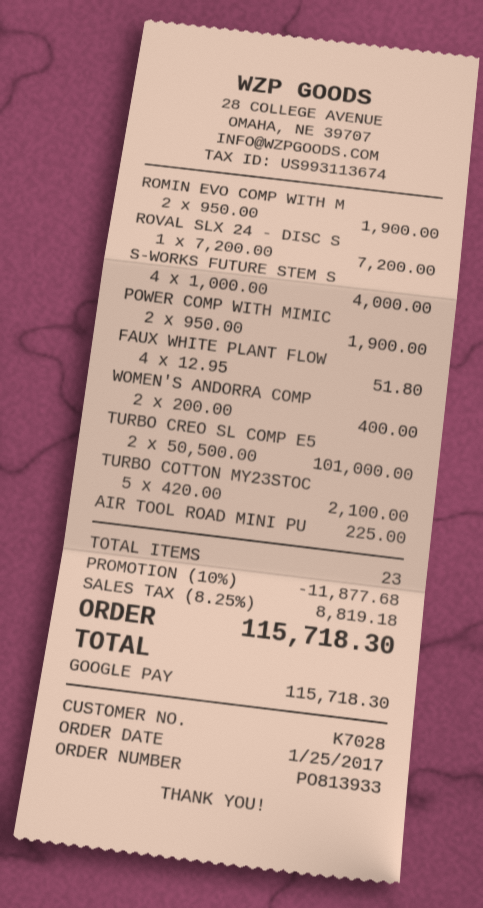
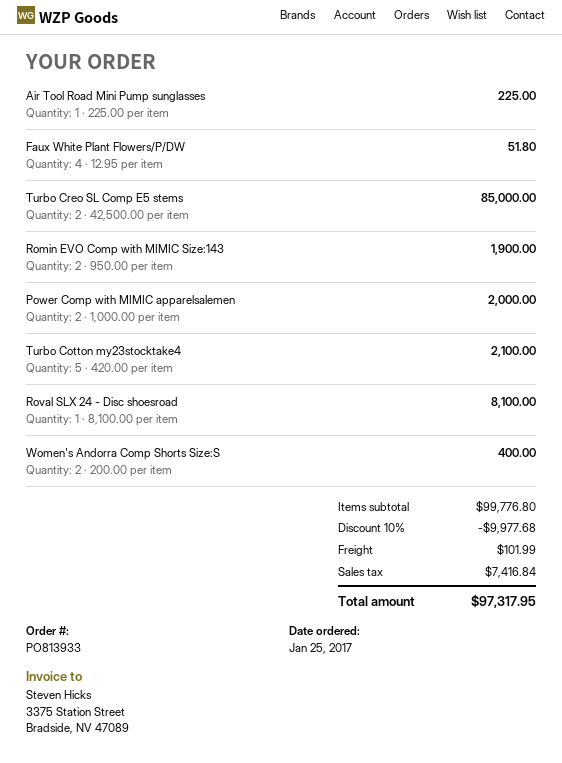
ROVAL SLX 24 - DISC S: 1 x 7200.00 = 7200.00 -> 1 x 8100.00 = 8100.00
S-WORKS FUTURE STEM S: 4 x 1000.00 = 4000.00 -> none
POWER COMP WITH MIMIC: 2 x 950.00 = 1900.00 -> 2 x 1000.00 = 2000.00
TURBO CREO SL COMP E5: 2 x 50500.00 = 101000.00 -> 2 x 42500.00 = 85000.00
discount: 10% = 11877.68 -> 10% = 9977.68
shipping: none -> 101.99
tax: 8819.18 -> 7416.84
total: 115718.30 -> 97317.95

